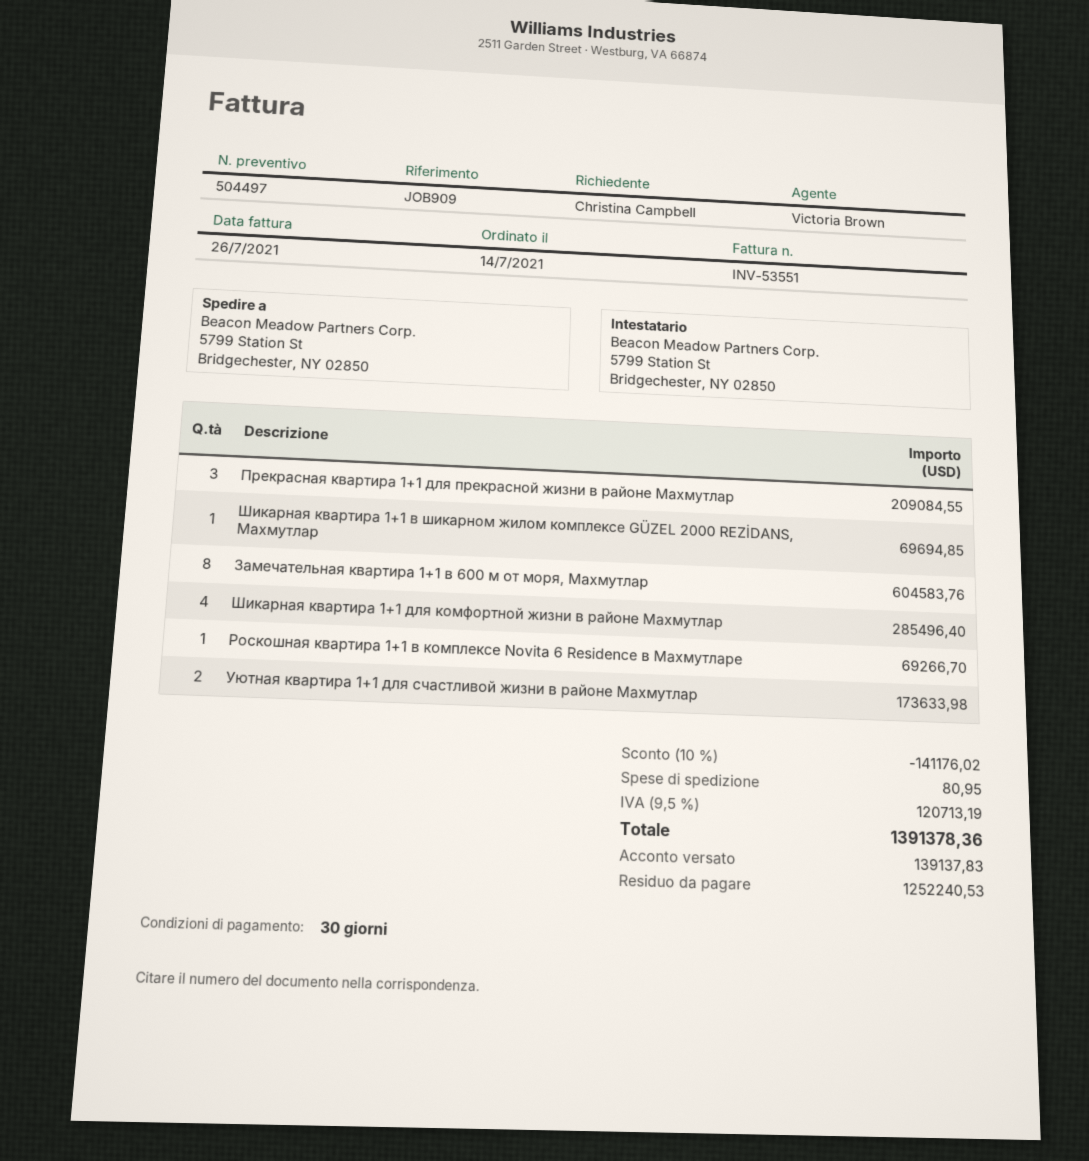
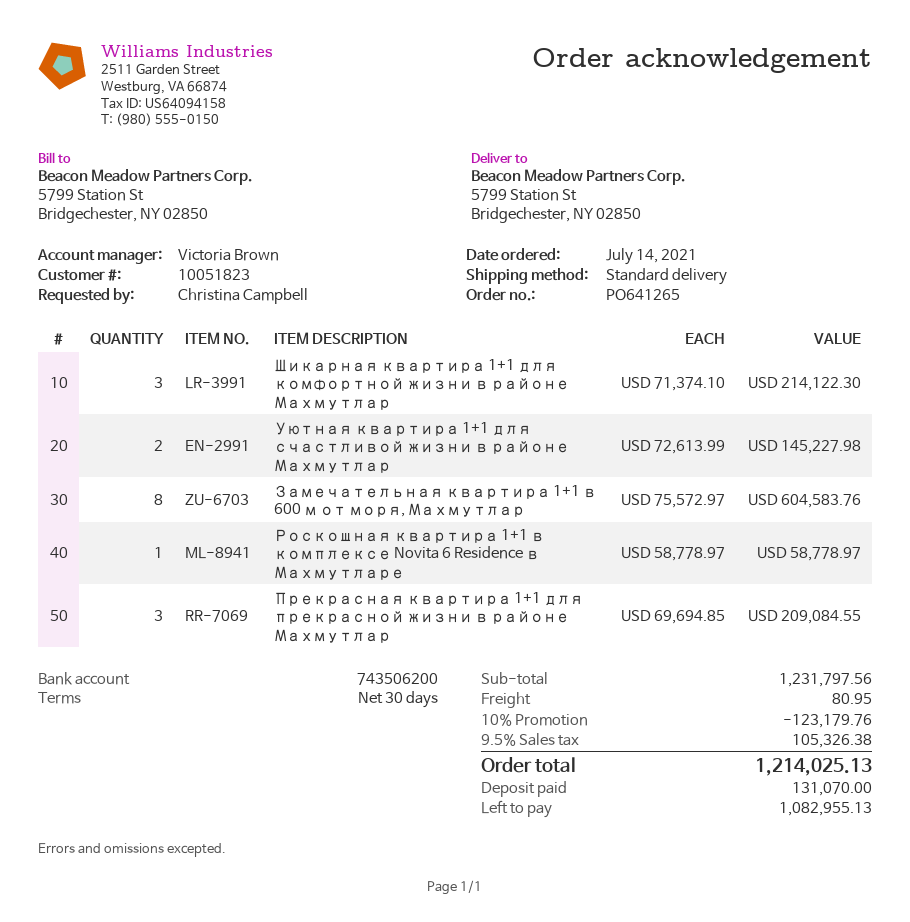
Шикарная квартира 1+1 в шикарном жилом комплексе GÜZEL 2000 REZİDANS, Махмутлар: 1 for 69694.85 -> none
Шикарная квартира 1+1 для комфортной жизни в районе Махмутлар: 4 for 285496.40 -> 3 for 214122.30
Роскошная квартира 1+1 в комплексе Novita 6 Residence в Махмутларе: 1 for 69266.70 -> 1 for 58778.97
Уютная квартира 1+1 для счастливой жизни в районе Махмутлар: 2 for 173633.98 -> 2 for 145227.98
discount: 10% = 141176.02 -> 10% = 123179.76
tax: 9.5% = 120713.19 -> 9.5% = 105326.38
total: 1391378.36 -> 1214025.13
deposit: 139137.83 -> 131070.00
balance: 1252240.53 -> 1082955.13

